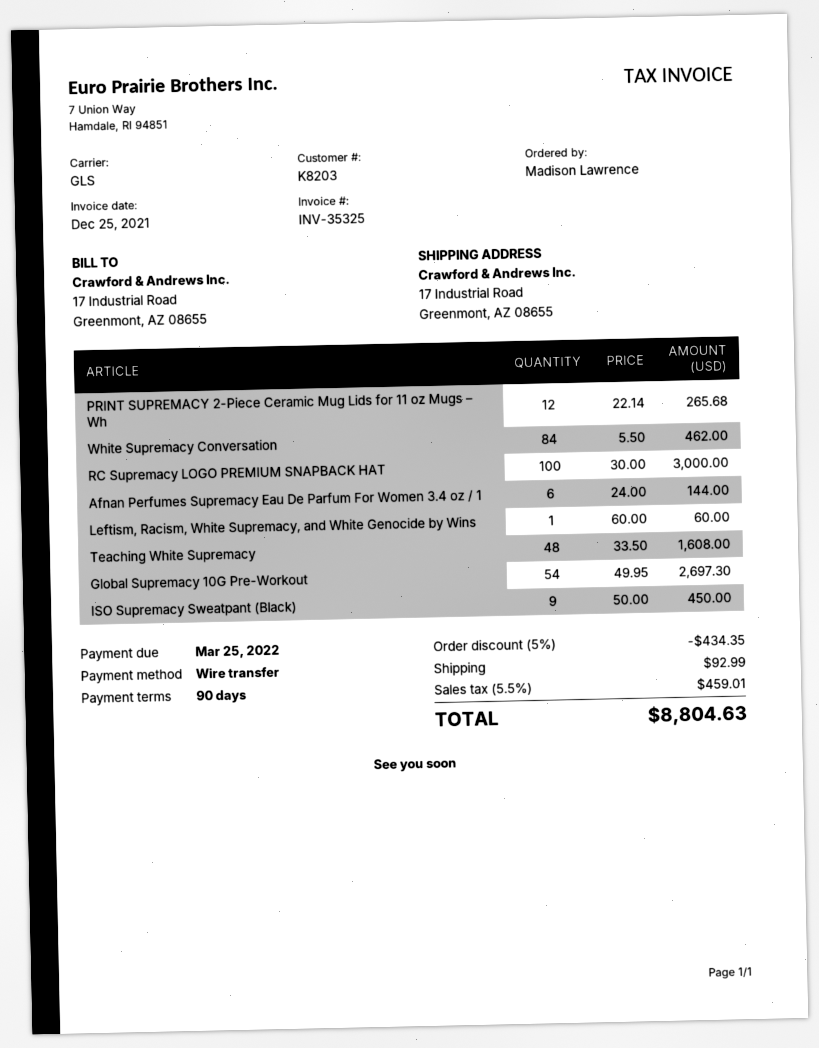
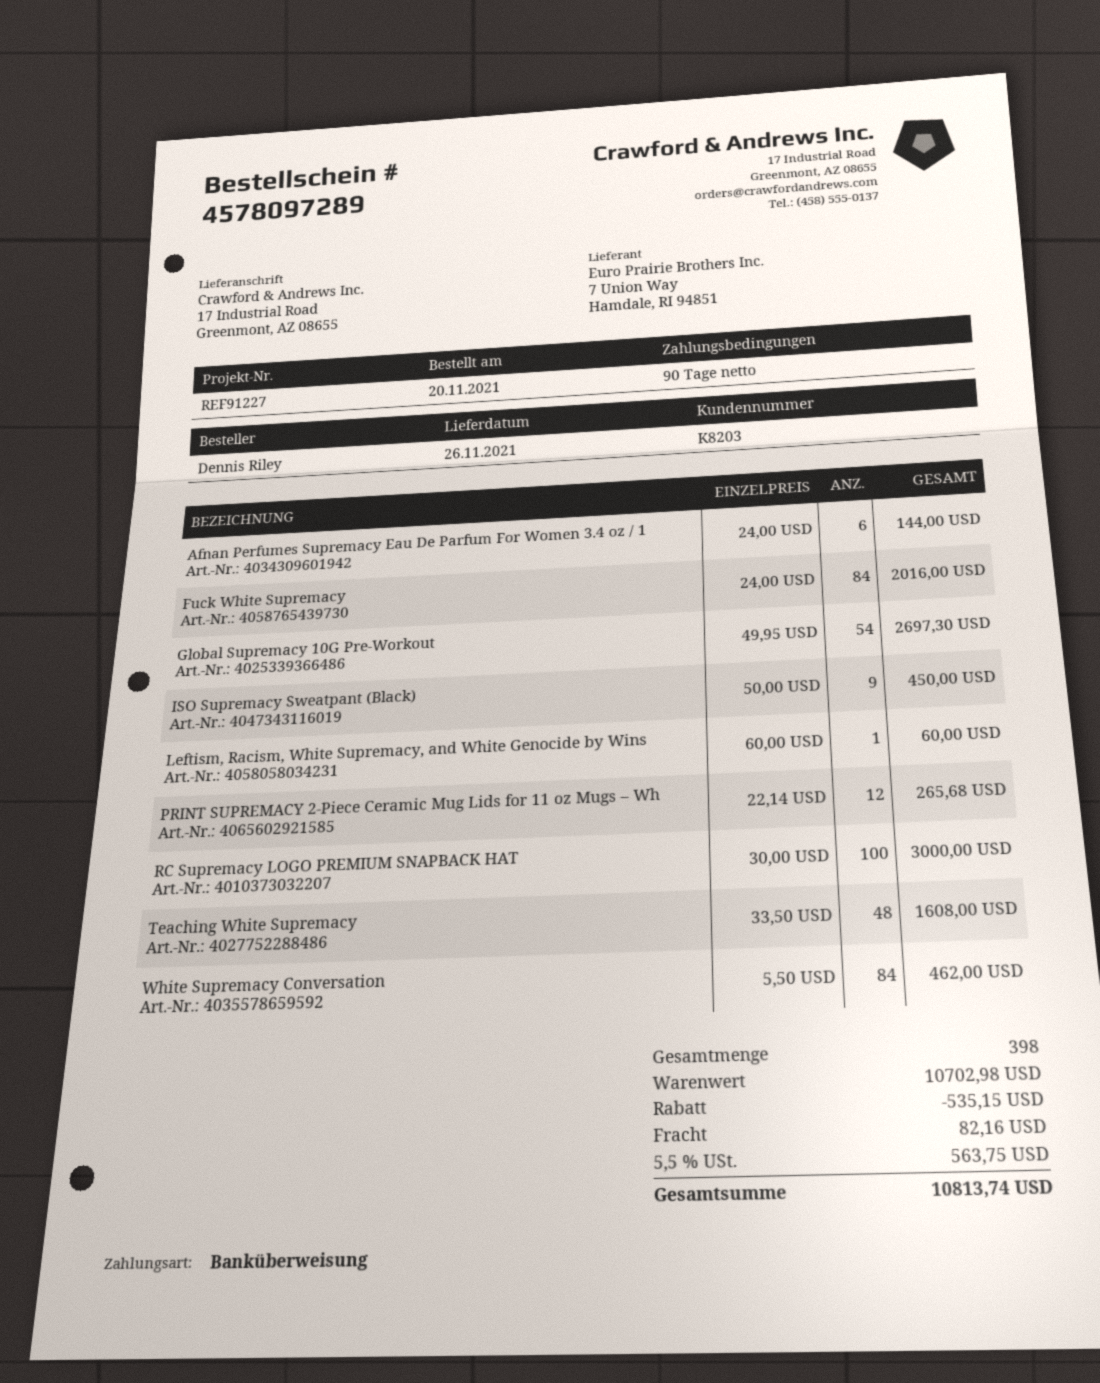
ordered by: Madison Lawrence -> Dennis Riley
Fuck White Supremacy: none -> 84 x 24.00 = 2016.00
discount: 434.35 -> 535.15
shipping: 92.99 -> 82.16
tax: 5.5% = 459.01 -> 5.5% = 563.75
total: 8804.63 -> 10813.74

